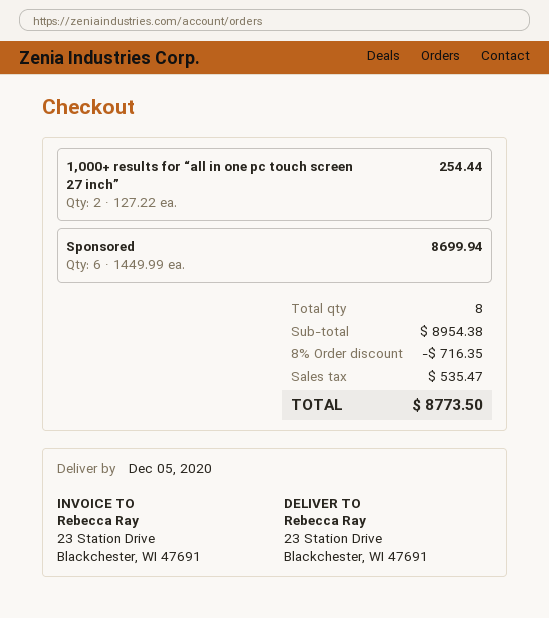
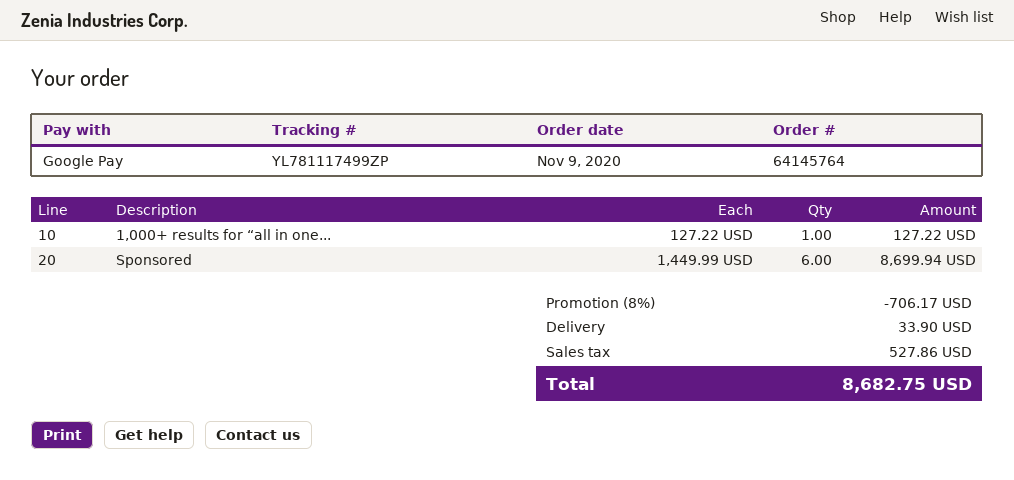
1,000+ results for “all in one pc touch screen 27 inch”: 2 x 127.22 = 254.44 -> 1 x 127.22 = 127.22
discount: 8% = 716.35 -> 8% = 706.17
shipping: none -> 33.90
tax: 535.47 -> 527.86
total: 8773.50 -> 8682.75

